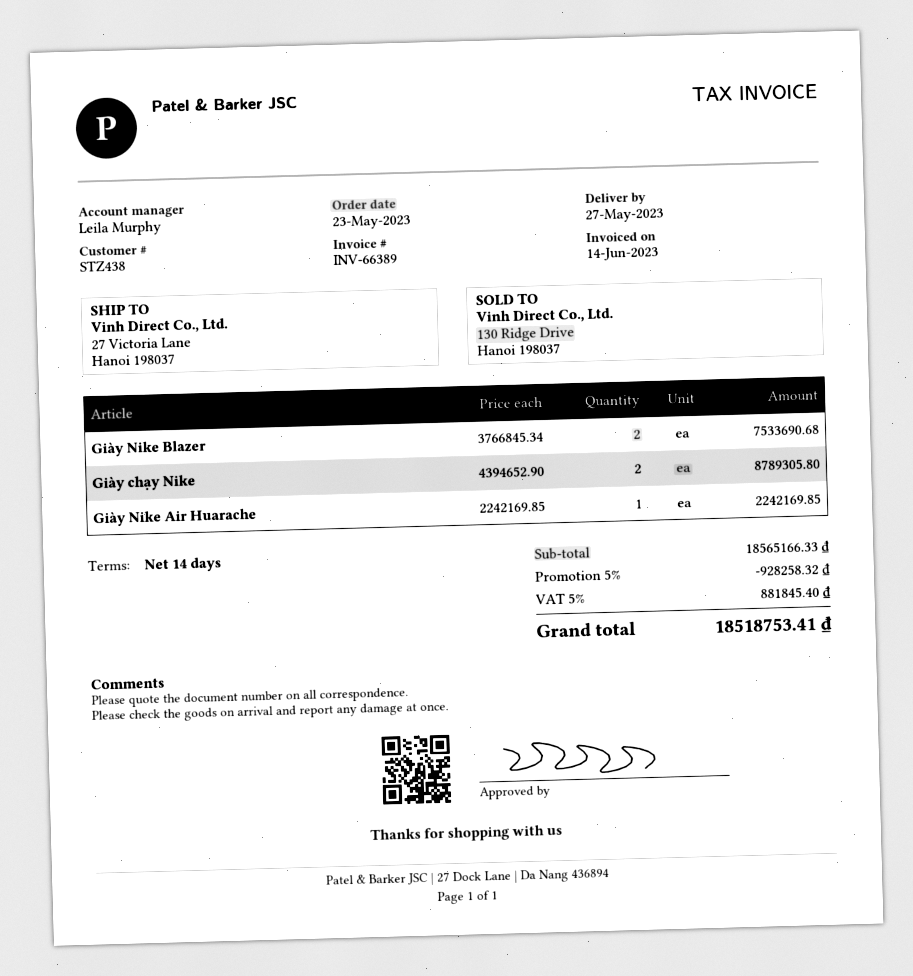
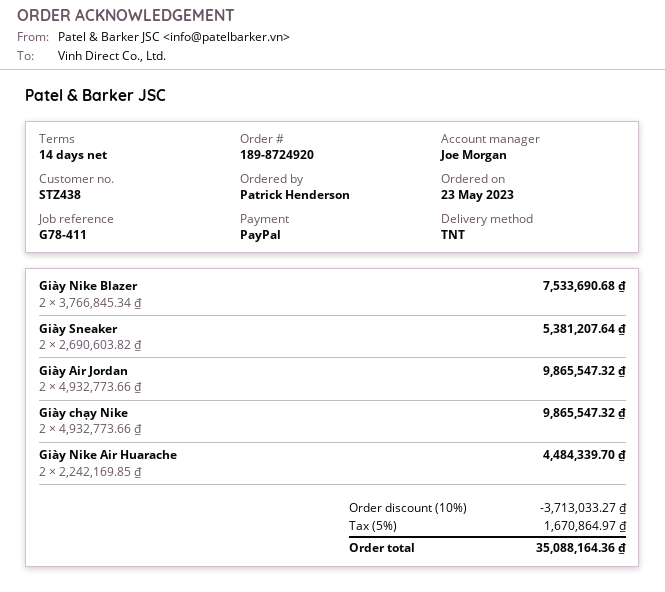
sales rep: Leila Murphy -> Joe Morgan
Giày chạy Nike: 2 x 4394652.90 = 8789305.80 -> 2 x 4932773.66 = 9865547.32
Giày Nike Air Huarache: 1 x 2242169.85 = 2242169.85 -> 2 x 2242169.85 = 4484339.70
Giày Sneaker: none -> 2 x 2690603.82 = 5381207.64
Giày Air Jordan: none -> 2 x 4932773.66 = 9865547.32
discount: 5% = 928258.32 -> 10% = 3713033.27
tax: 5% = 881845.40 -> 5% = 1670864.97
total: 18518753.41 -> 35088164.36

